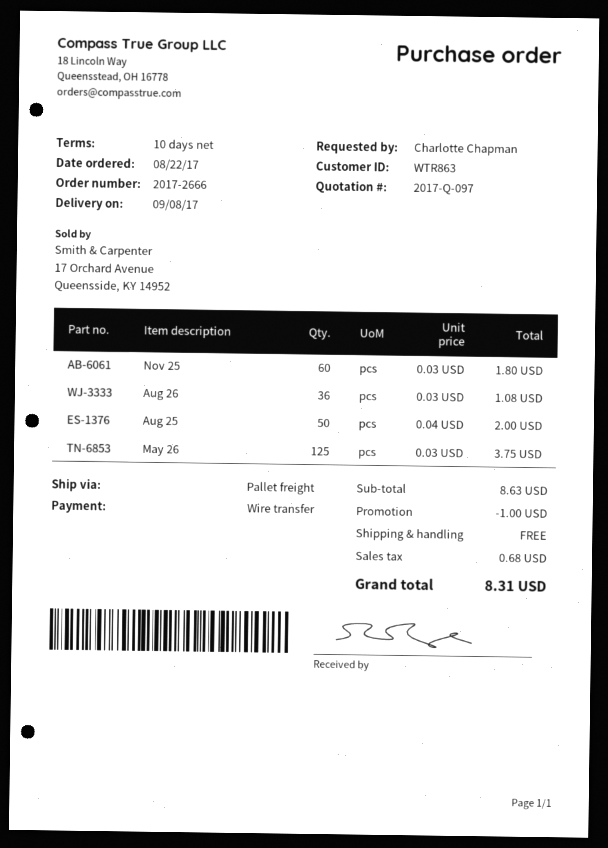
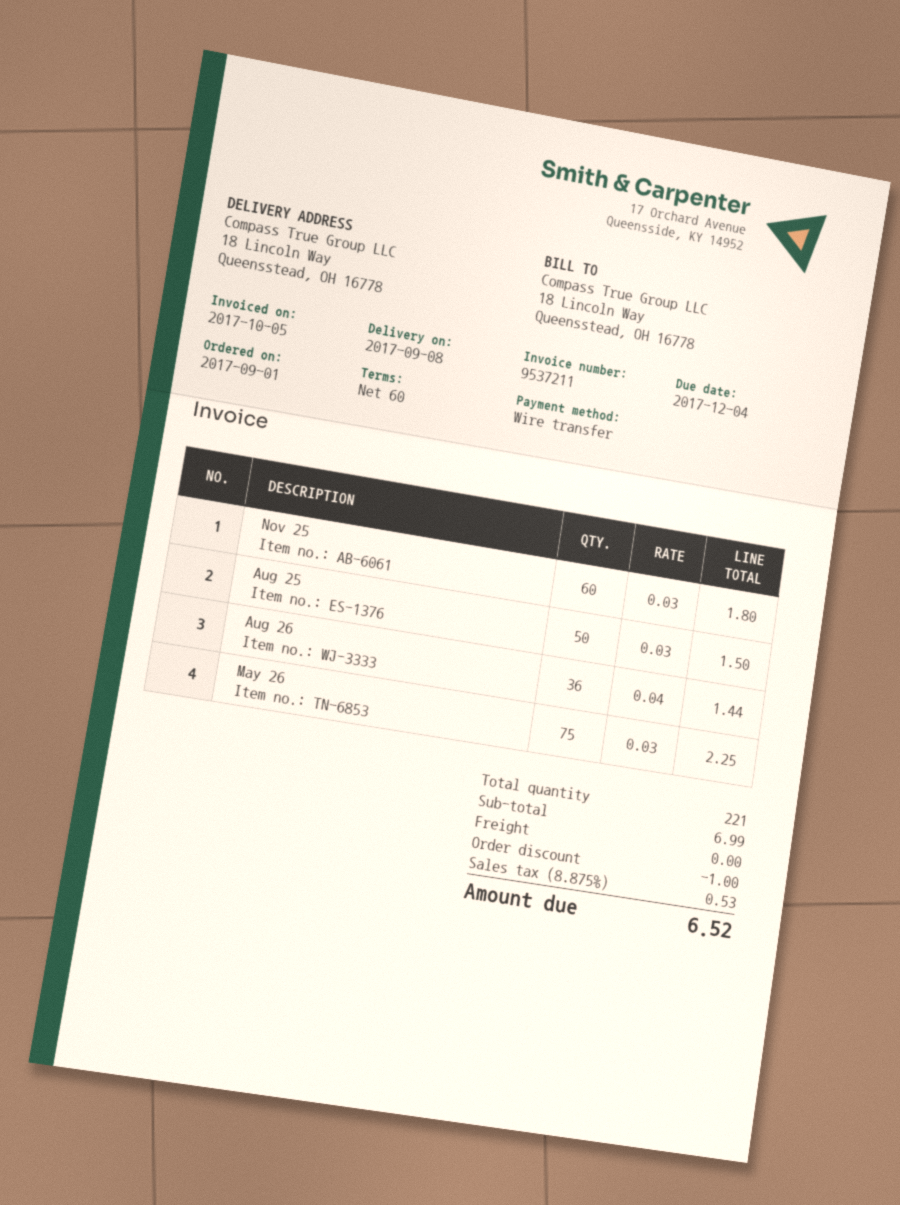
order date: 2017-08-22 -> 2017-09-01
payment terms: 10 days -> 60 days
Aug 26: 36 x 0.03 = 1.08 -> 36 x 0.04 = 1.44
Aug 25: 50 x 0.04 = 2.00 -> 50 x 0.03 = 1.50
May 26: 125 x 0.03 = 3.75 -> 75 x 0.03 = 2.25
subtotal: 8.63 -> 6.99
tax: 0.68 -> 0.53
total: 8.31 -> 6.52

